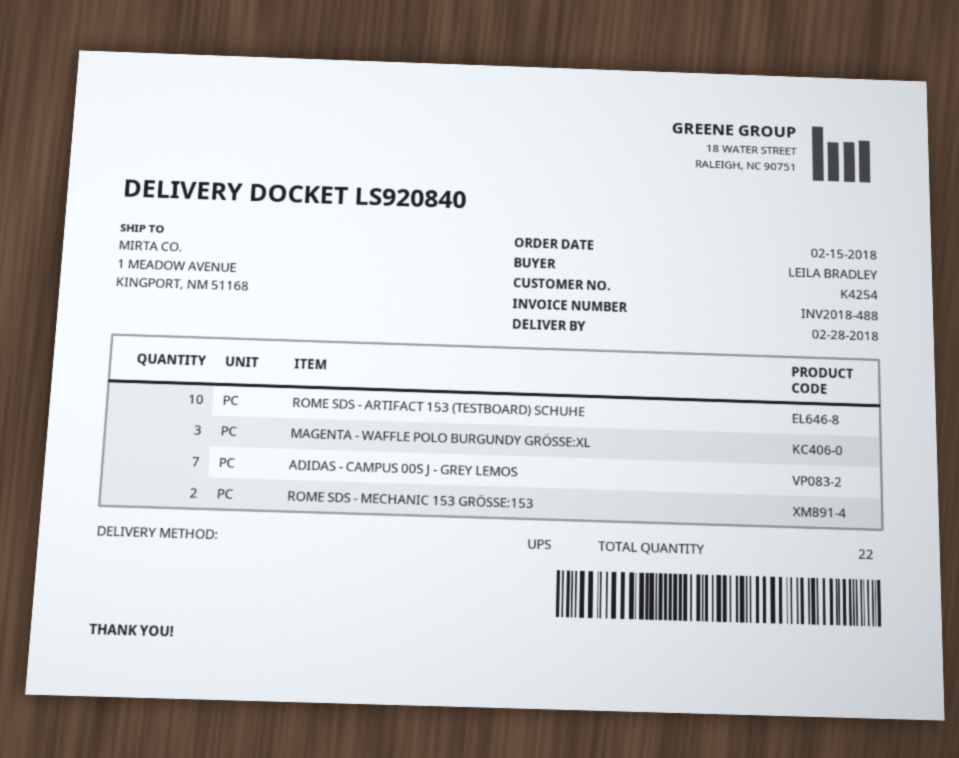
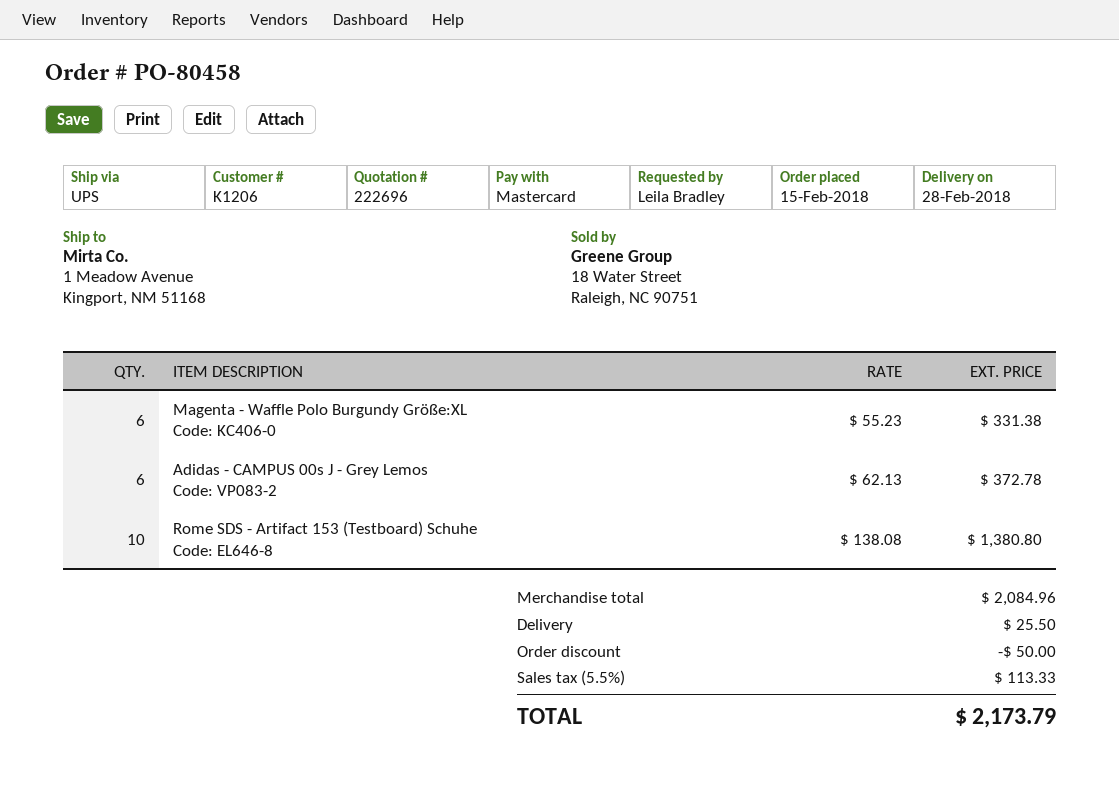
customer number: K4254 -> K1206
MAGENTA - WAFFLE POLO BURGUNDY GRÖSSE:XL: 3 -> 6
ADIDAS - CAMPUS 00S J - GREY LEMOS: 7 -> 6
ROME SDS - MECHANIC 153 GRÖSSE:153: 2 -> none

